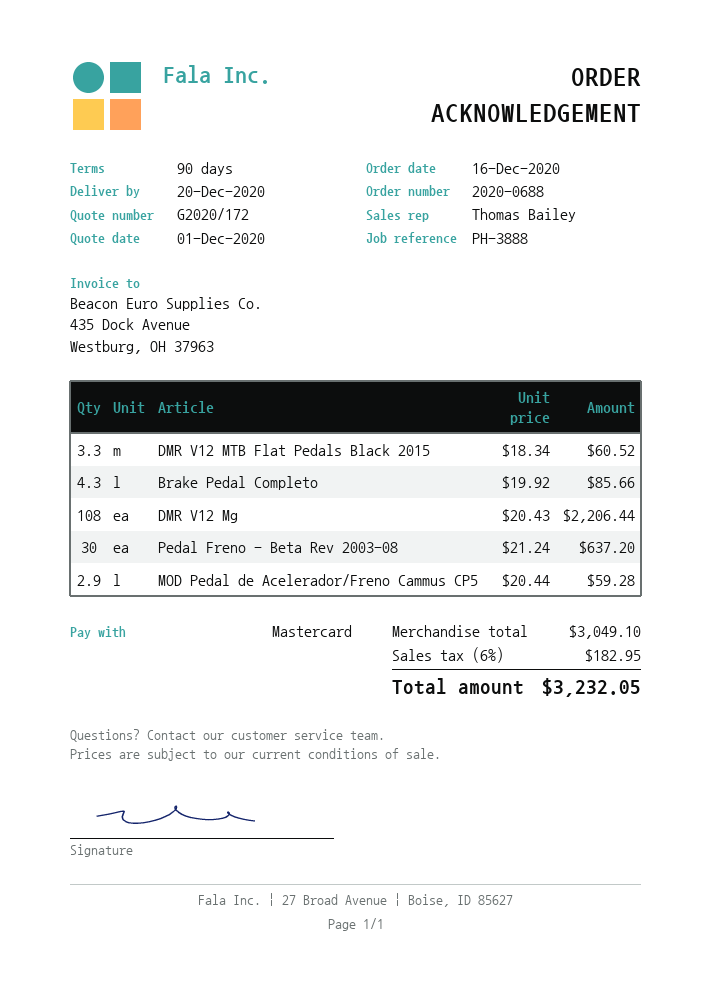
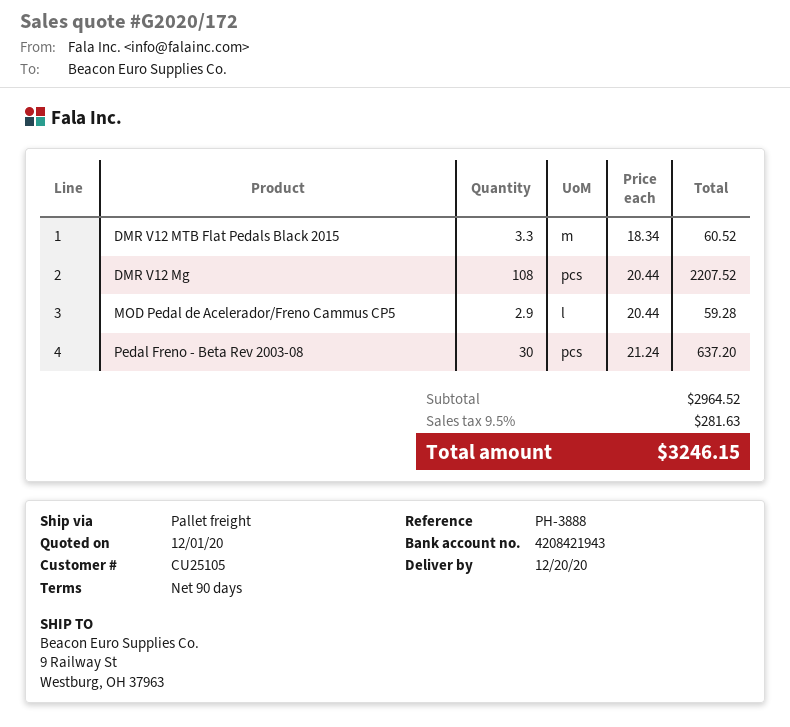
Brake Pedal Completo: 4.3 x 19.92 = 85.66 -> none
DMR V12 Mg: 108 x 20.43 = 2206.44 -> 108 x 20.44 = 2207.52
subtotal: 3049.10 -> 2964.52
tax: 6% = 182.95 -> 9.5% = 281.63
total: 3232.05 -> 3246.15

